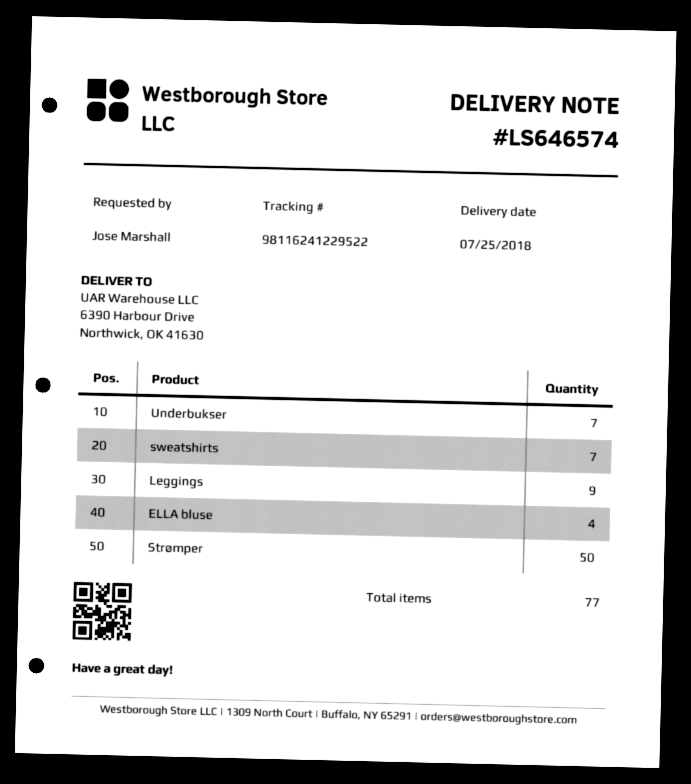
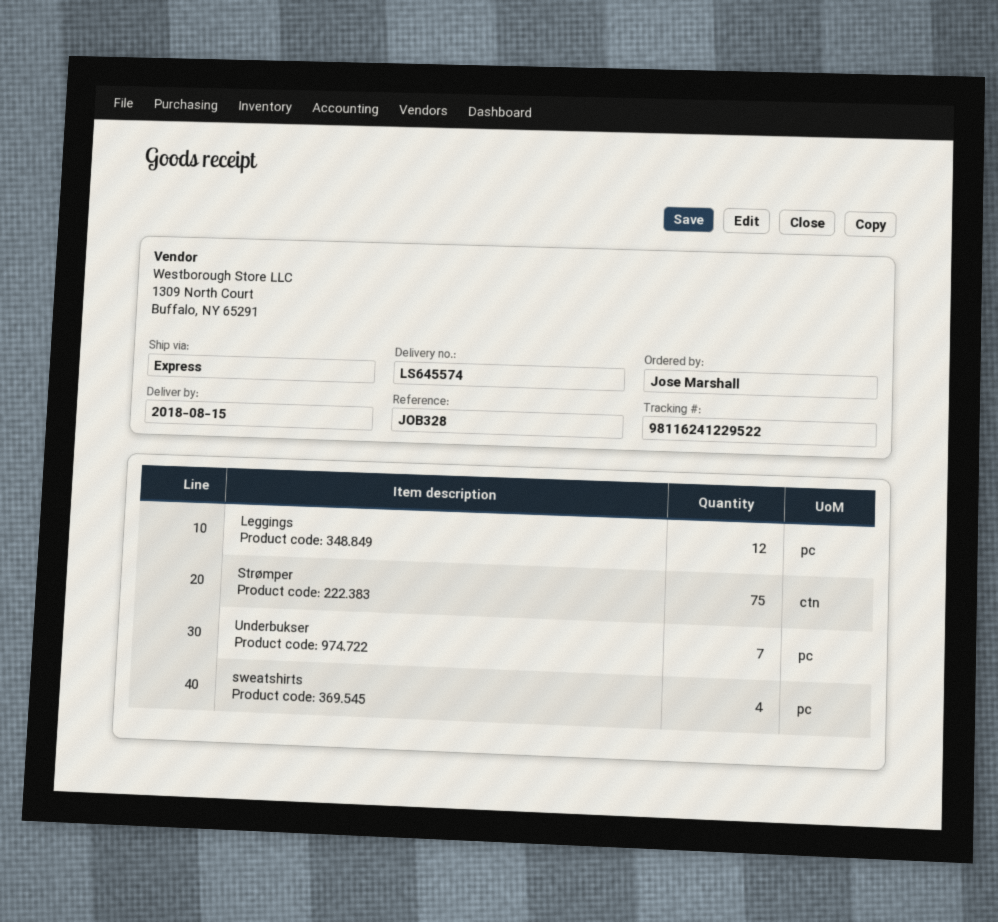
delivery note number: LS646574 -> LS645574
delivery date: 2018-07-25 -> 2018-08-15
sweatshirts: 7 -> 4
Leggings: 9 -> 12
ELLA bluse: 4 -> none
Strømper: 50 -> 75

